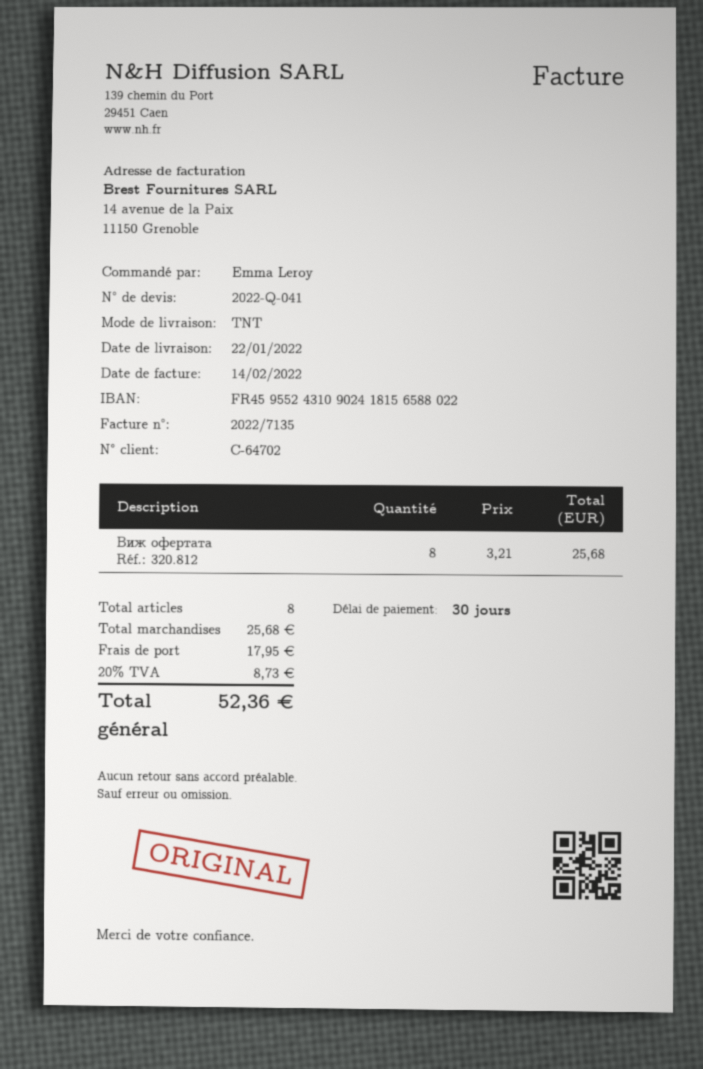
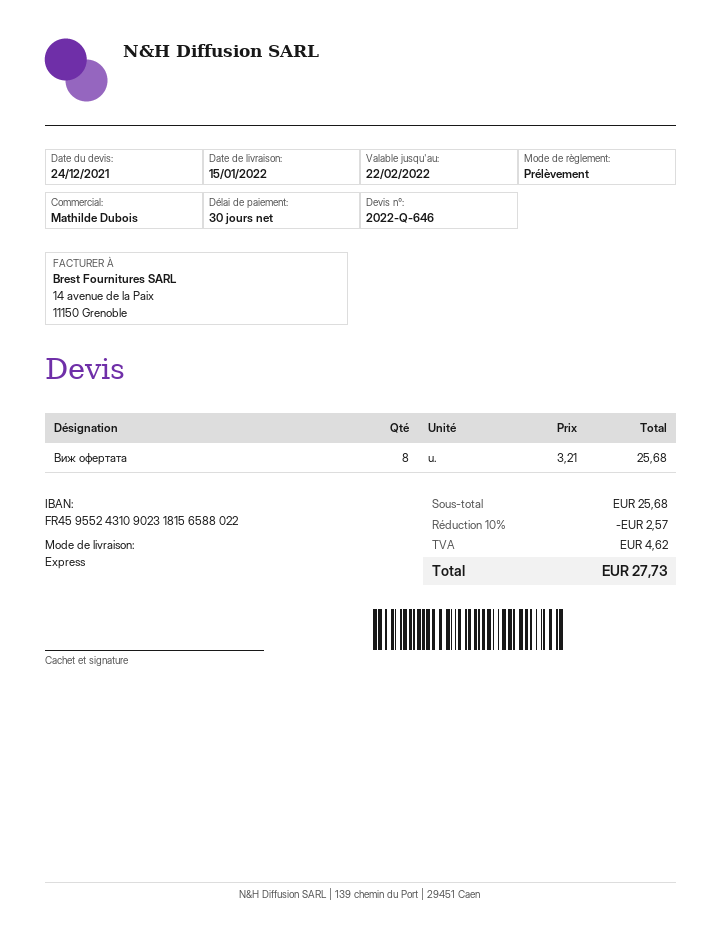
quote number: 2022-Q-041 -> 2022-Q-646
delivery date: 2022-01-22 -> 2022-01-15
bank account: FR4595524310902418156588022 -> FR4595524310902318156588022
shipping method: TNT -> express
discount: none -> 10% = 2.57
shipping: 17.95 -> none
tax: 8.73 -> 4.62
total: 52.36 -> 27.73

